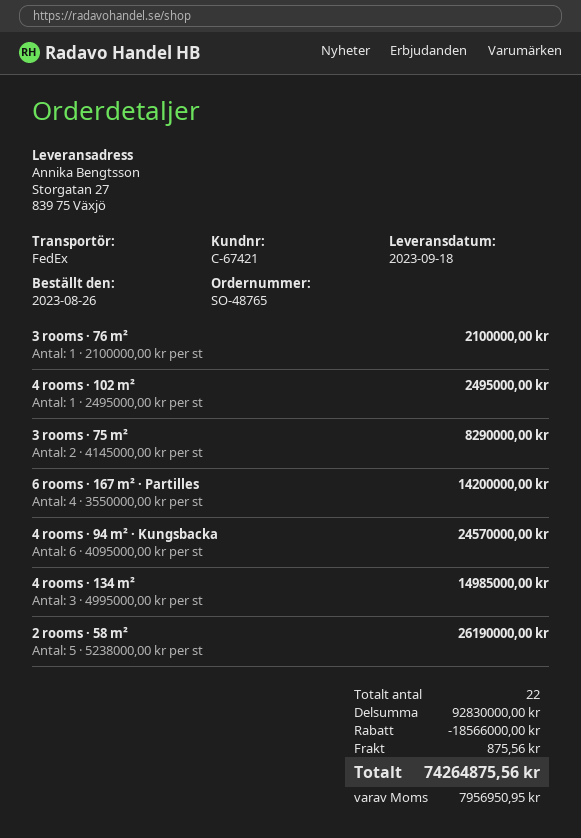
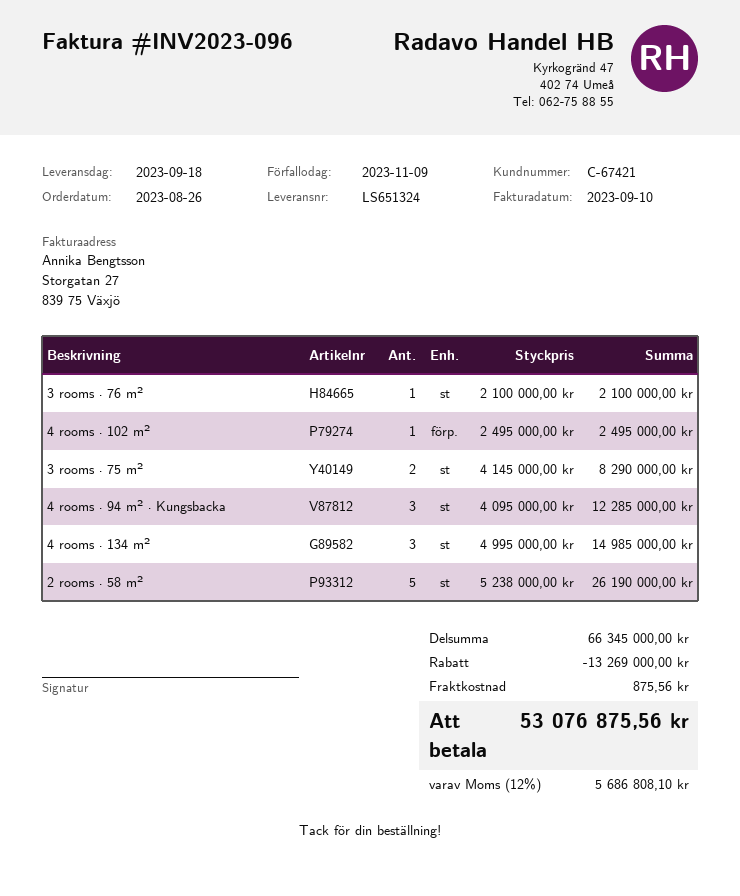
6 rooms · 167 m² · Partilles: 4 x 3550000.00 = 14200000.00 -> none
4 rooms · 94 m² · Kungsbacka: 6 x 4095000.00 = 24570000.00 -> 3 x 4095000.00 = 12285000.00
subtotal: 92830000.00 -> 66345000.00
discount: 18566000.00 -> 13269000.00
tax: 7956950.95 -> 5686808.10
total: 74264875.56 -> 53076875.56

